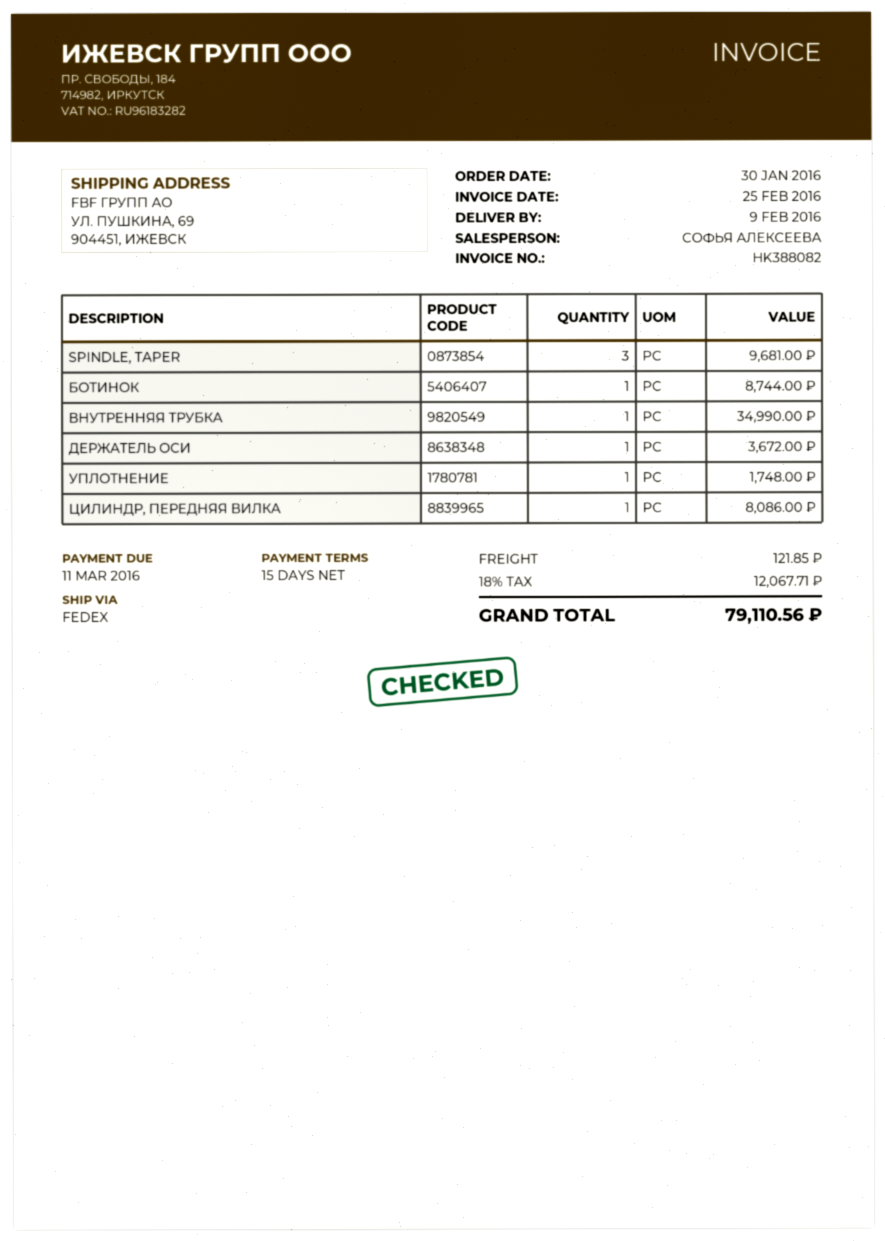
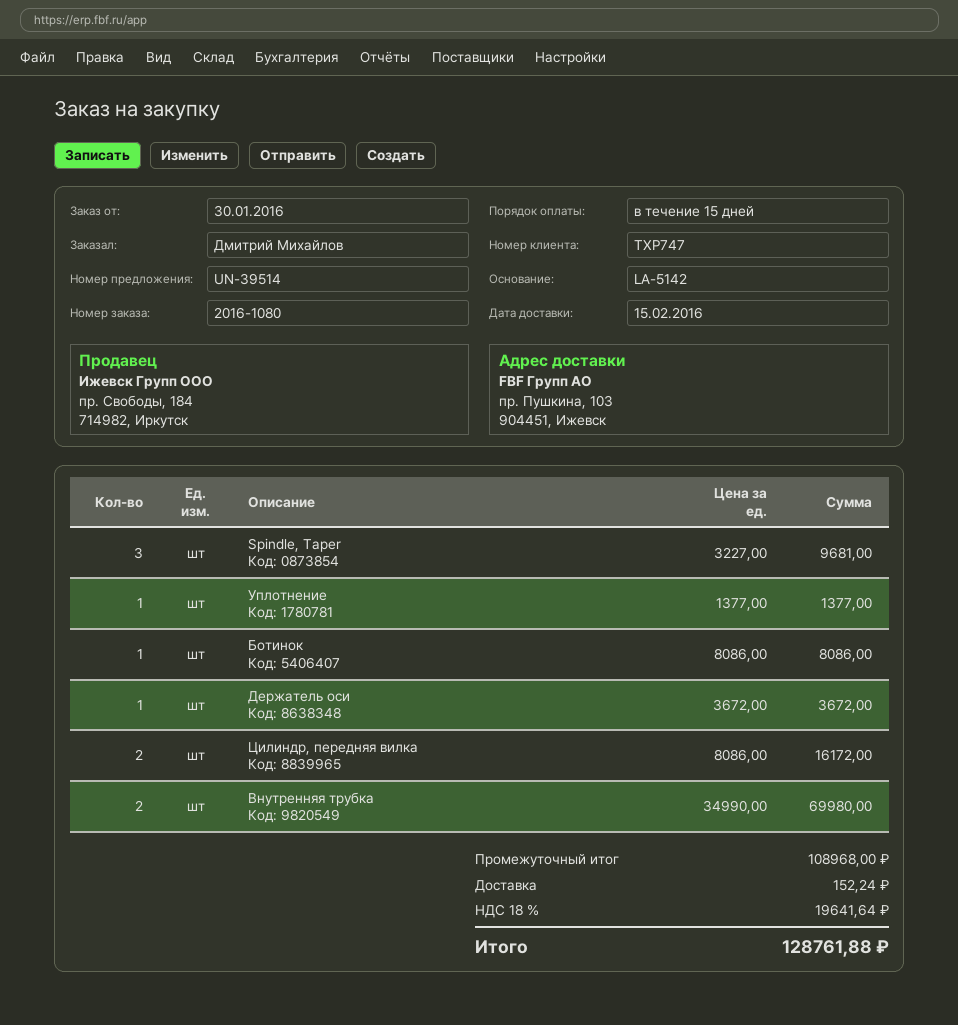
delivery date: 2016-02-09 -> 2016-02-15
ship to: УЛ. ПУШКИНА, 69, 904451, ИЖЕВСК -> пр. Пушкина, 103, 904451, Ижевск
БОТИНОК: 1 for 8744.00 -> 1 for 8086.00
ВНУТРЕННЯЯ ТРУБКА: 1 for 34990.00 -> 2 for 69980.00
УПЛОТНЕНИЕ: 1 for 1748.00 -> 1 for 1377.00
ЦИЛИНДР, ПЕРЕДНЯЯ ВИЛКА: 1 for 8086.00 -> 2 for 16172.00
shipping: 121.85 -> 152.24
tax: 18% = 12067.71 -> 18% = 19641.64
total: 79110.56 -> 128761.88

